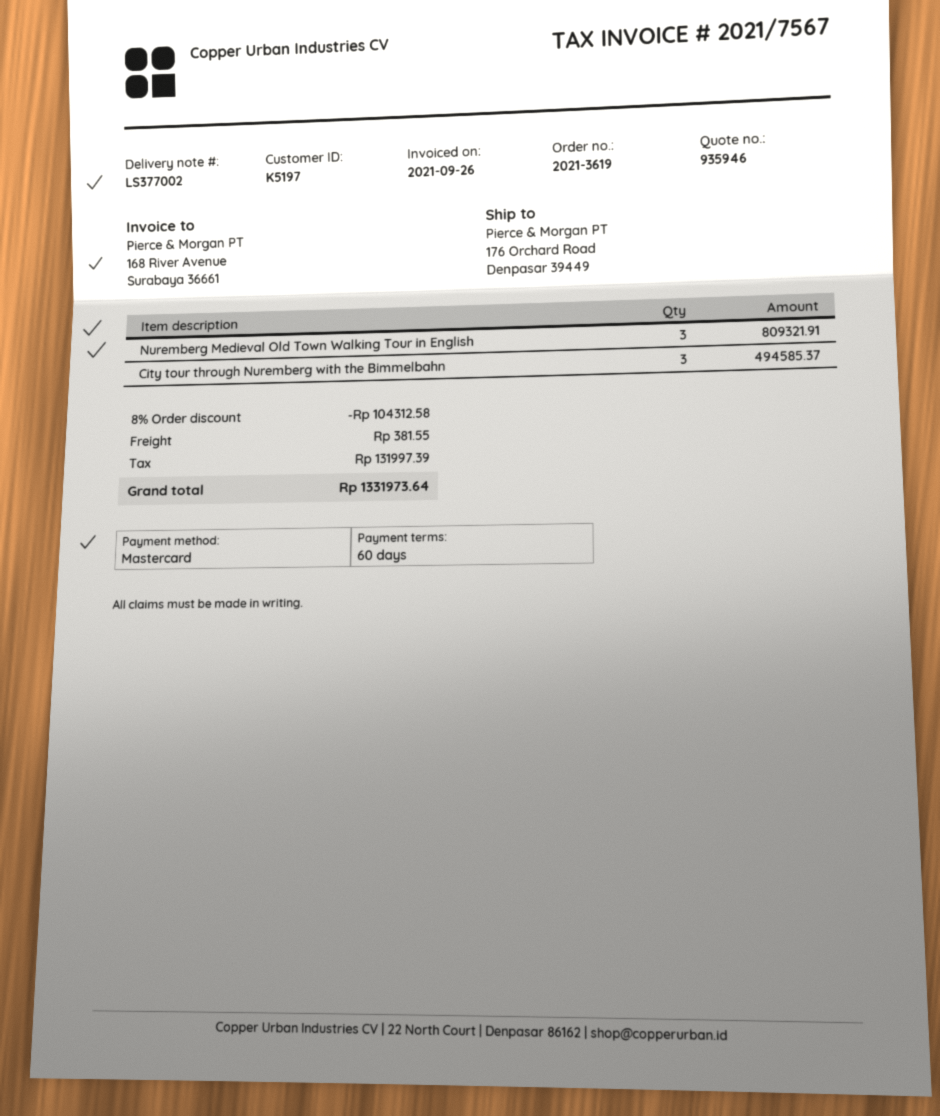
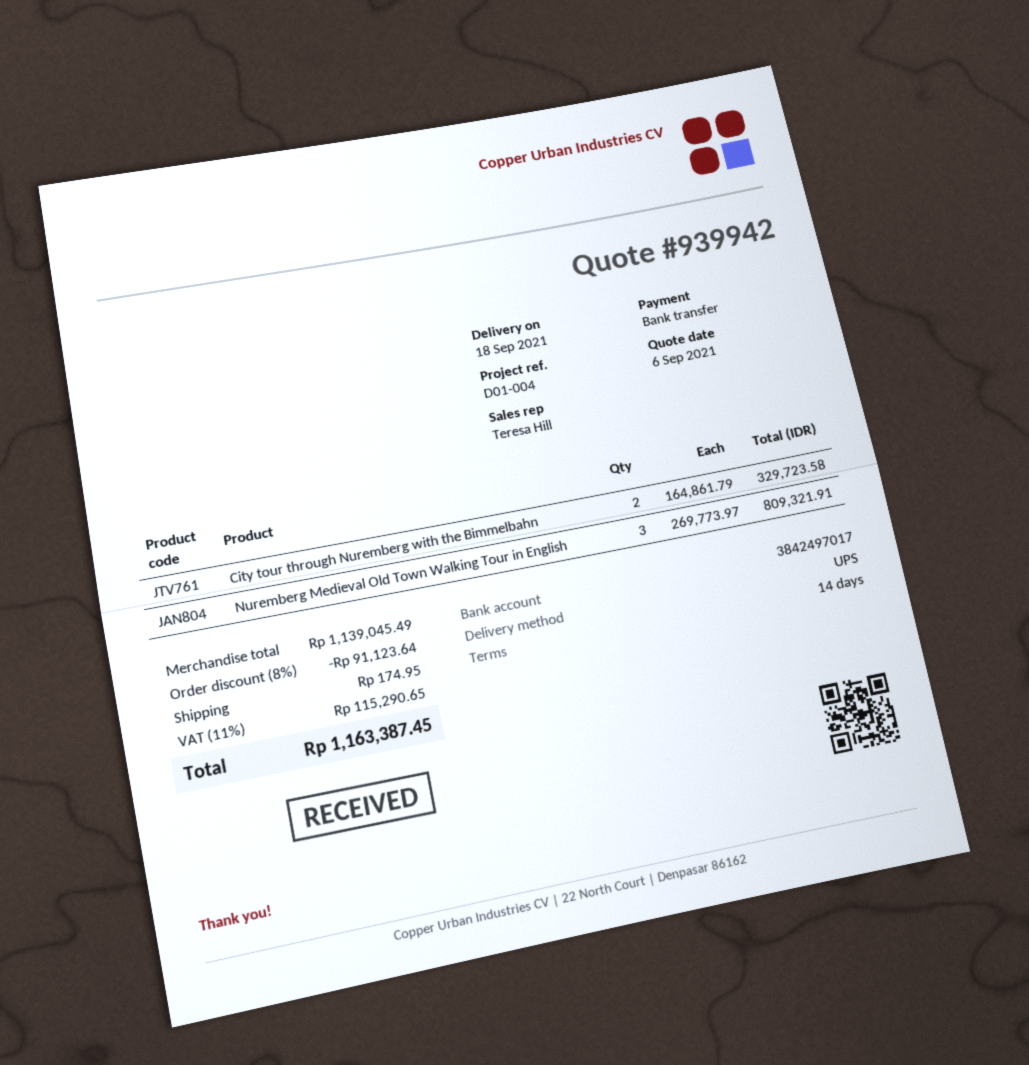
quote number: 935946 -> 939942
payment terms: 60 days -> 14 days
payment method: Mastercard -> bank transfer
City tour through Nuremberg with the Bimmelbahn: 3 for 494585.37 -> 2 for 329723.58
discount: 8% = 104312.58 -> 8% = 91123.64
shipping: 381.55 -> 174.95
tax: 131997.39 -> 115290.65
total: 1331973.64 -> 1163387.45

